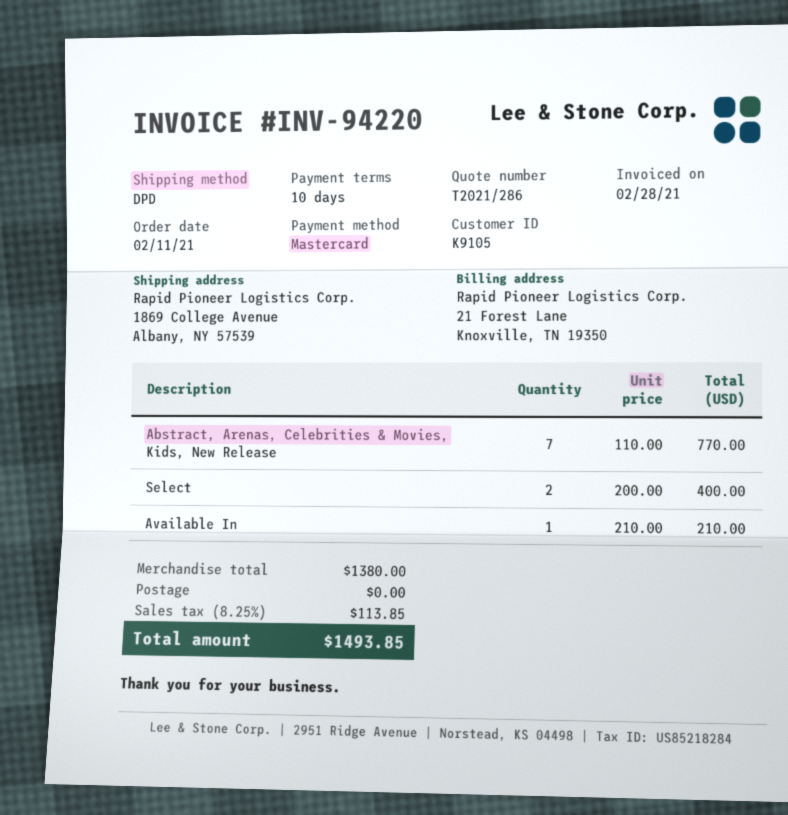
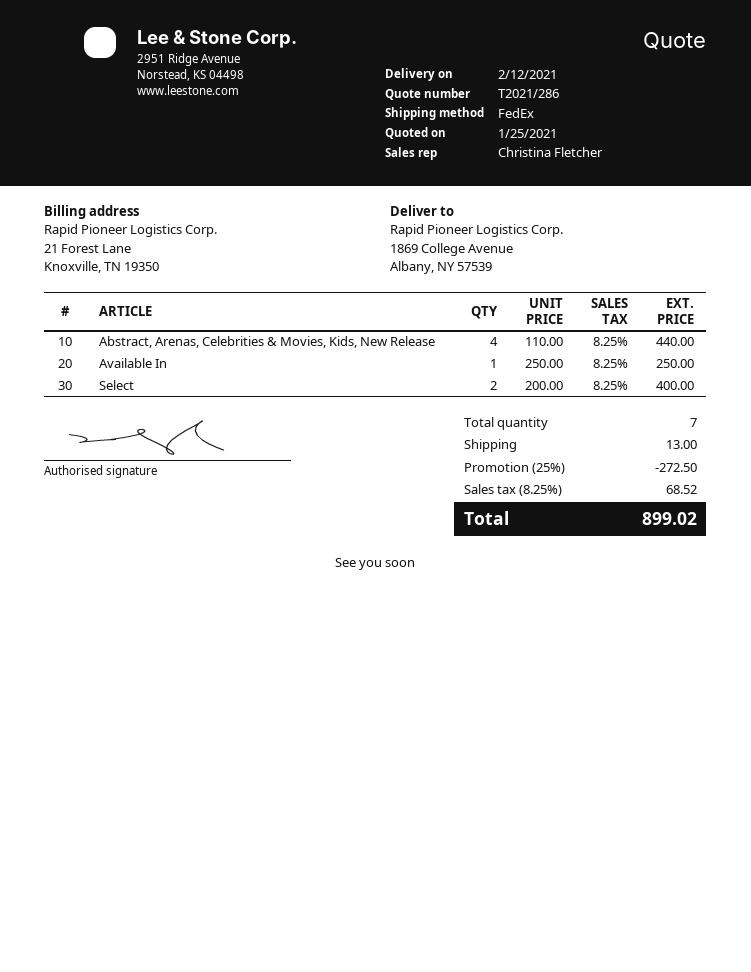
shipping method: DPD -> FedEx
Abstract, Arenas, Celebrities & Movies, Kids, New Release: 7 x 110.00 = 770.00 -> 4 x 110.00 = 440.00
Available In: 1 x 210.00 = 210.00 -> 1 x 250.00 = 250.00
discount: none -> 25% = 272.50
shipping: 0.00 -> 13.00
tax: 8.25% = 113.85 -> 8.25% = 68.52
total: 1493.85 -> 899.02

